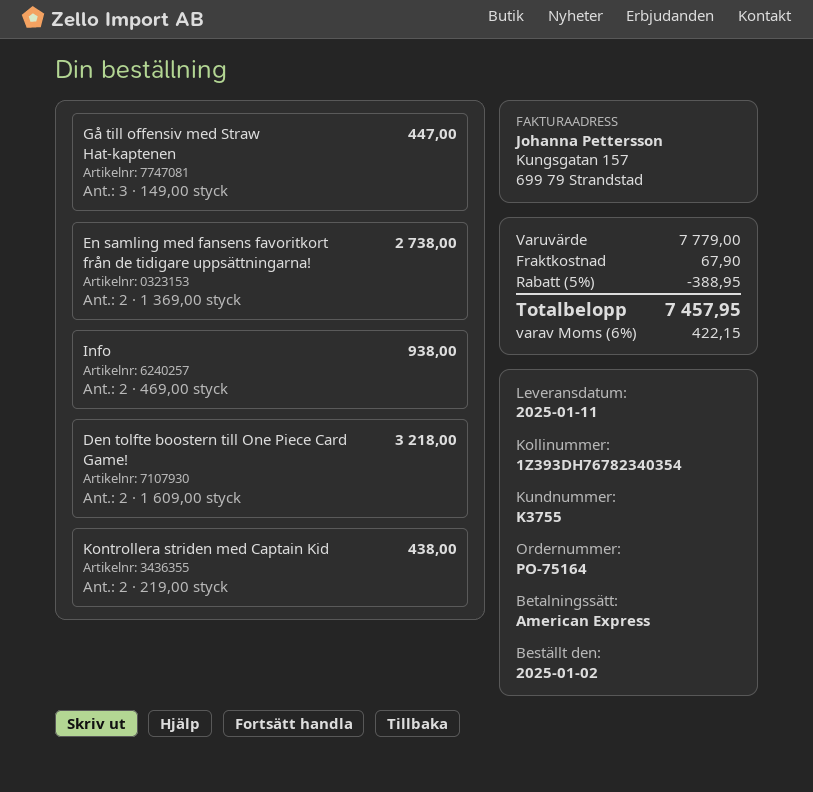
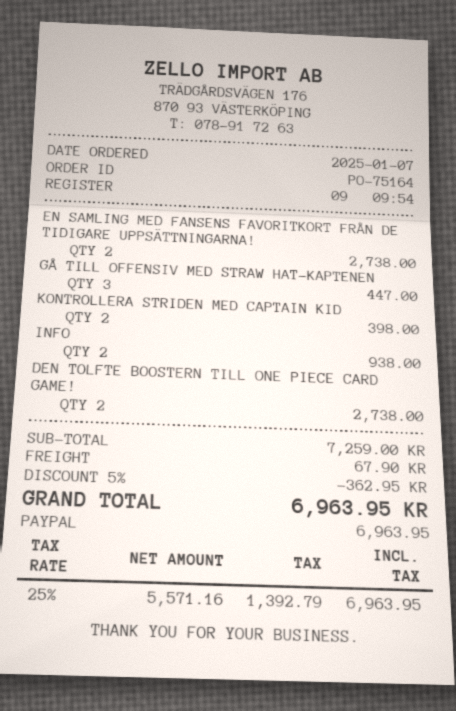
order date: 2025-01-02 -> 2025-01-07
payment method: American Express -> PayPal
Den tolfte boostern till One Piece Card Game!: 2 for 3218.00 -> 2 for 2738.00
Kontrollera striden med Captain Kid: 2 for 438.00 -> 2 for 398.00
subtotal: 7779.00 -> 7259.00
discount: 5% = 388.95 -> 5% = 362.95
tax: 6% = 422.15 -> 25% = 1392.79
total: 7457.95 -> 6963.95

